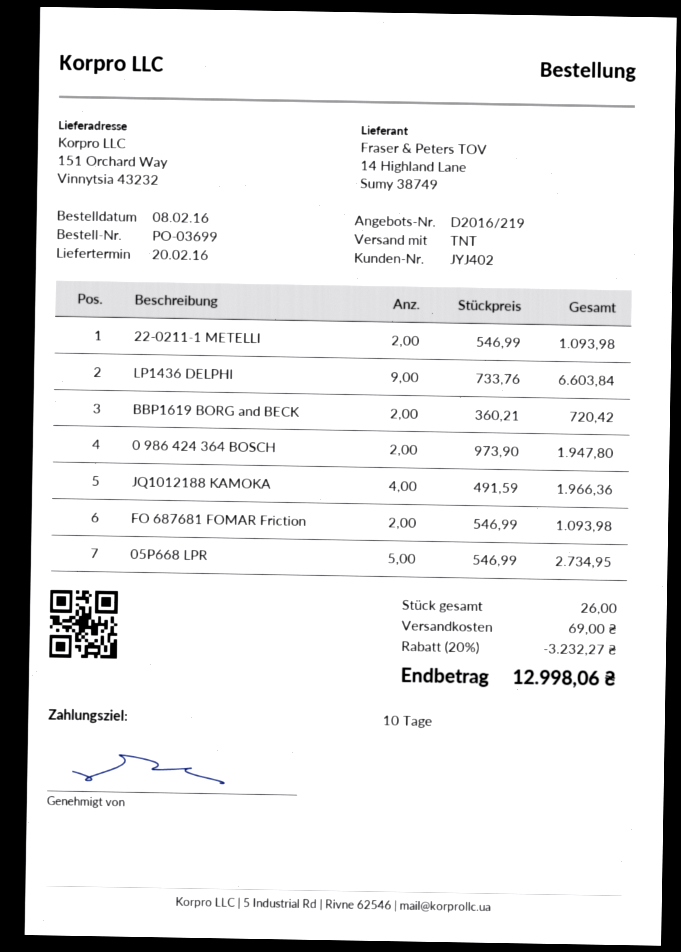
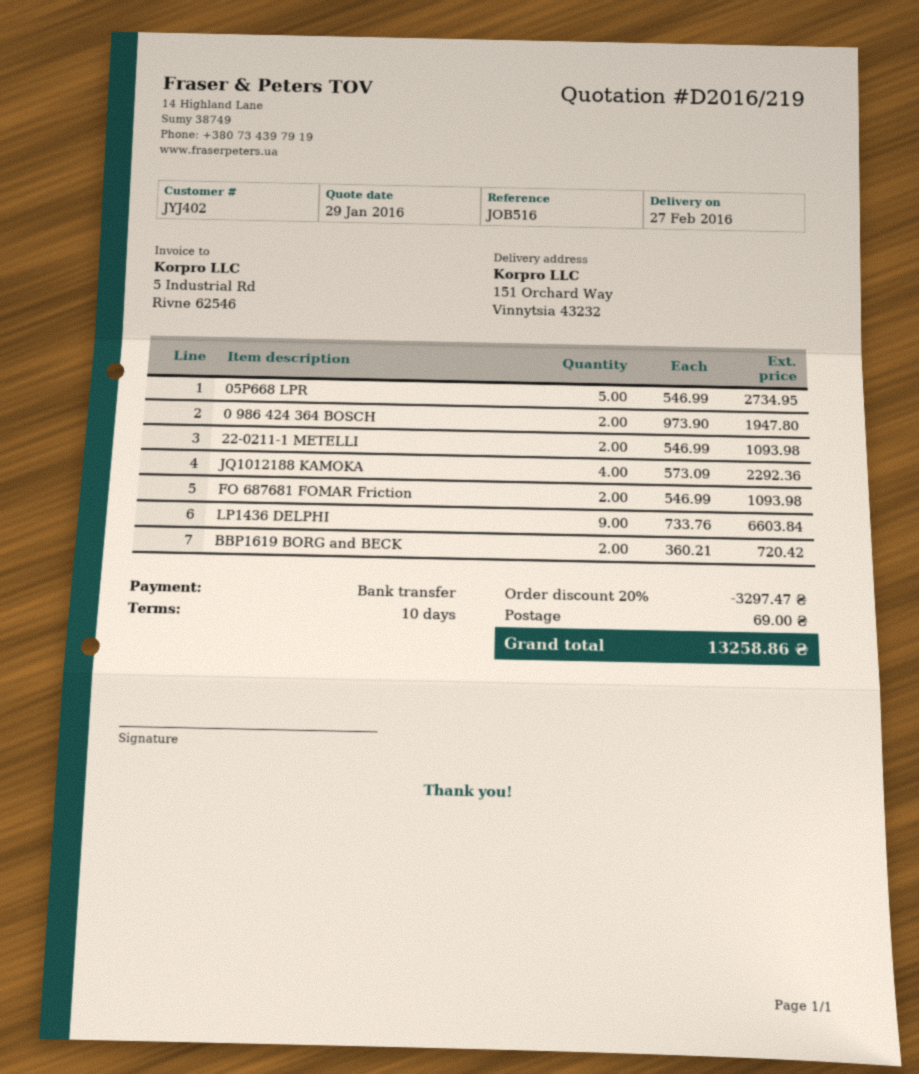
delivery date: 2016-02-20 -> 2016-02-27
JQ1012188 KAMOKA: 4 x 491.59 = 1966.36 -> 4 x 573.09 = 2292.36
discount: 20% = 3232.27 -> 20% = 3297.47
total: 12998.06 -> 13258.86

